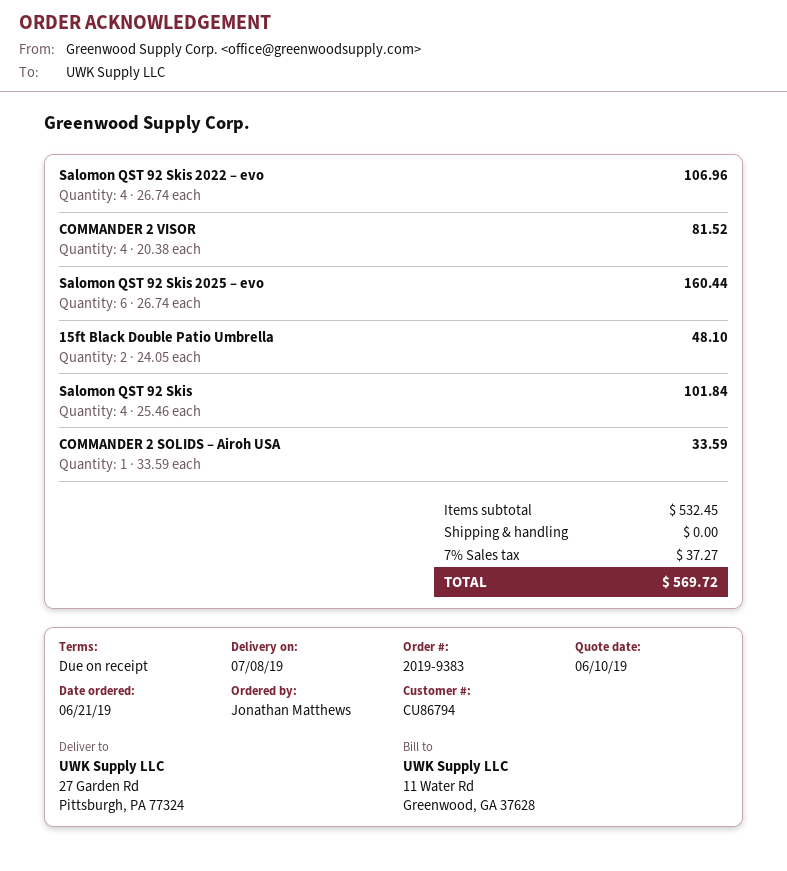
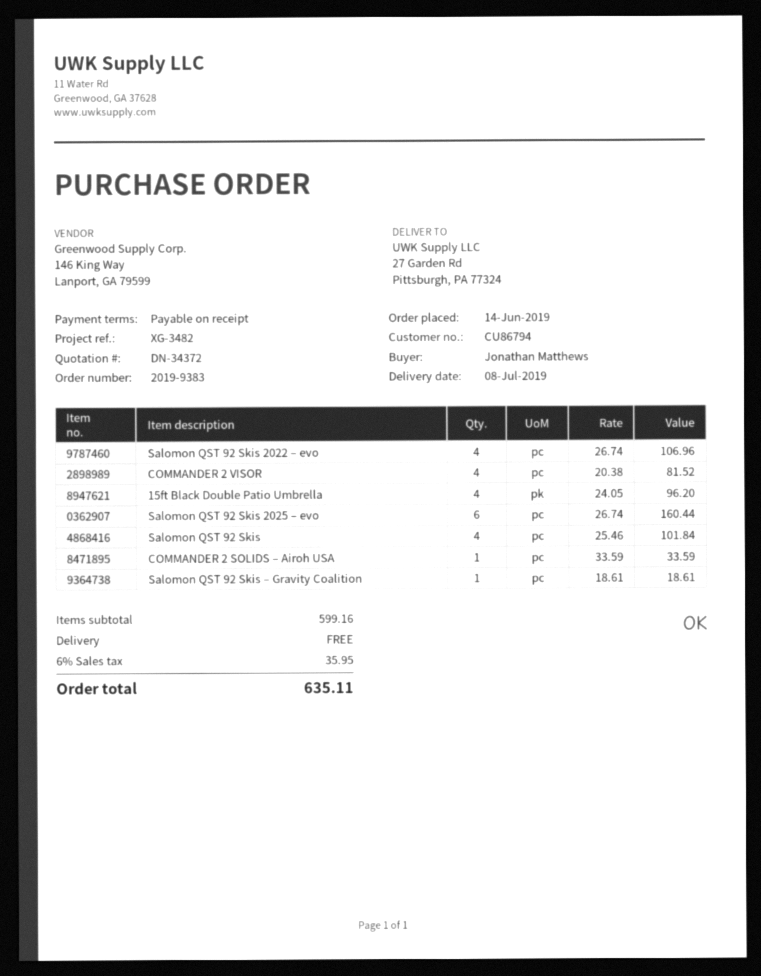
order date: 2019-06-21 -> 2019-06-14
15ft Black Double Patio Umbrella: 2 x 24.05 = 48.10 -> 4 x 24.05 = 96.20
Salomon QST 92 Skis – Gravity Coalition: none -> 1 x 18.61 = 18.61
subtotal: 532.45 -> 599.16
tax: 7% = 37.27 -> 6% = 35.95
total: 569.72 -> 635.11

